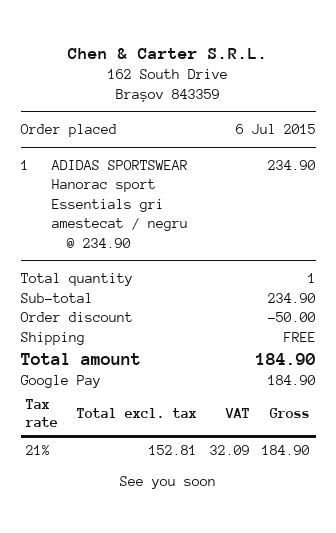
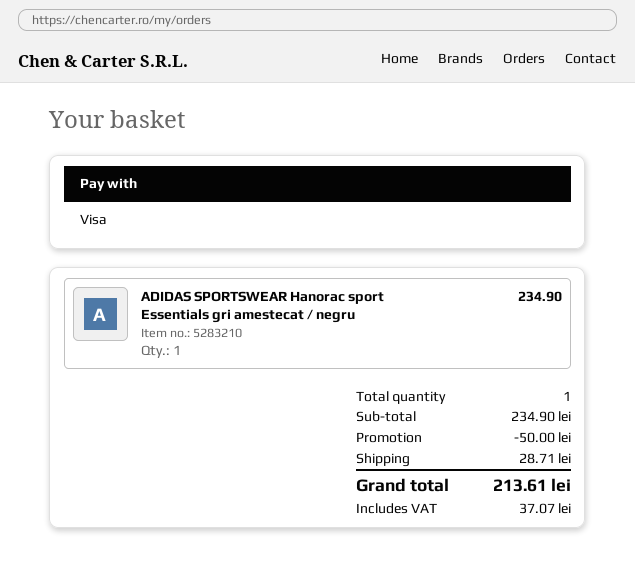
payment method: Google Pay -> Visa
shipping: 0.00 -> 28.71
tax: 32.09 -> 37.07
total: 184.90 -> 213.61

